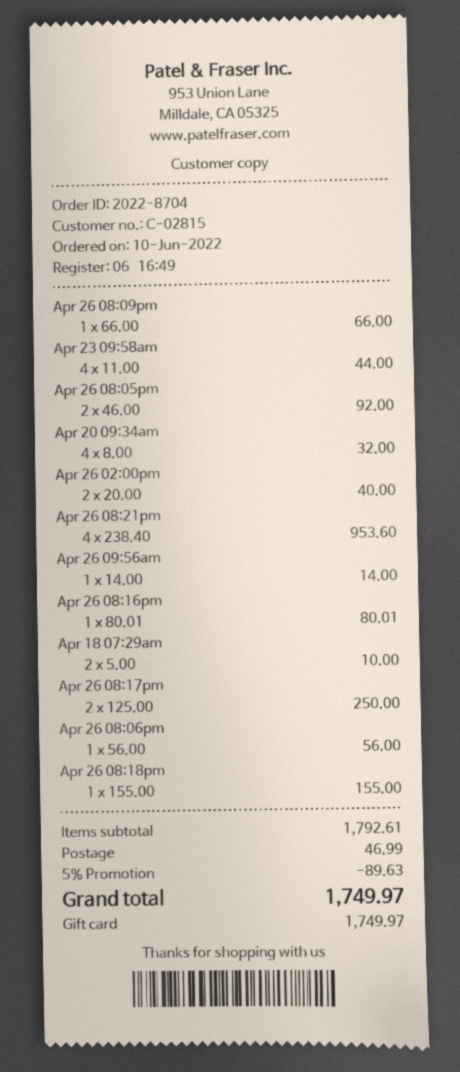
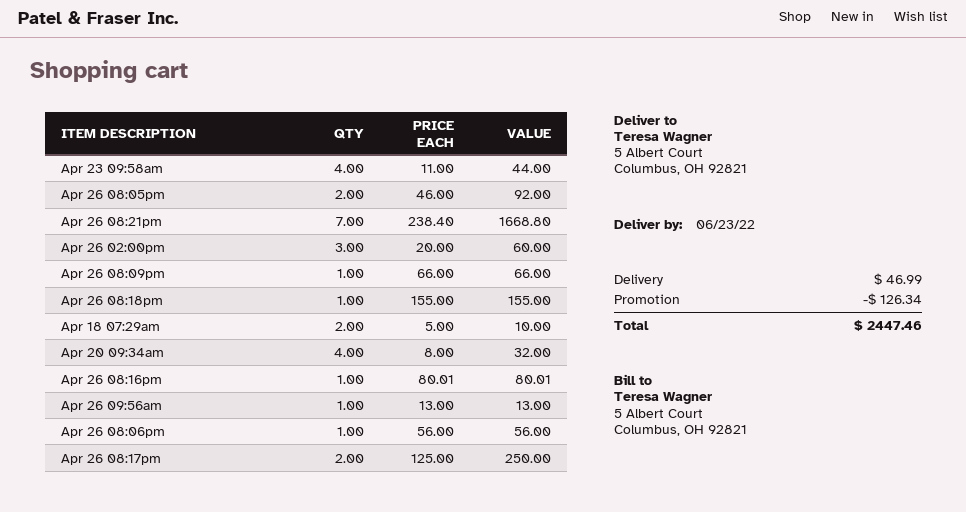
Apr 26 02:00pm: 2 x 20.00 = 40.00 -> 3 x 20.00 = 60.00
Apr 26 08:21pm: 4 x 238.40 = 953.60 -> 7 x 238.40 = 1668.80
Apr 26 09:56am: 1 x 14.00 = 14.00 -> 1 x 13.00 = 13.00
discount: 89.63 -> 126.34
total: 1749.97 -> 2447.46

